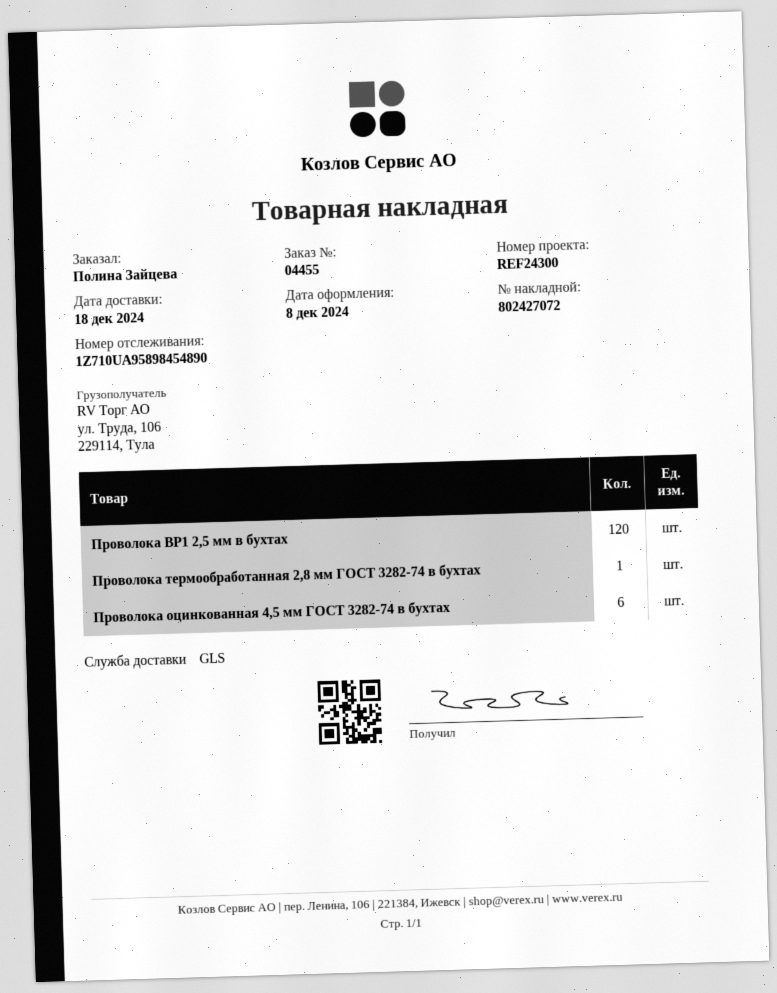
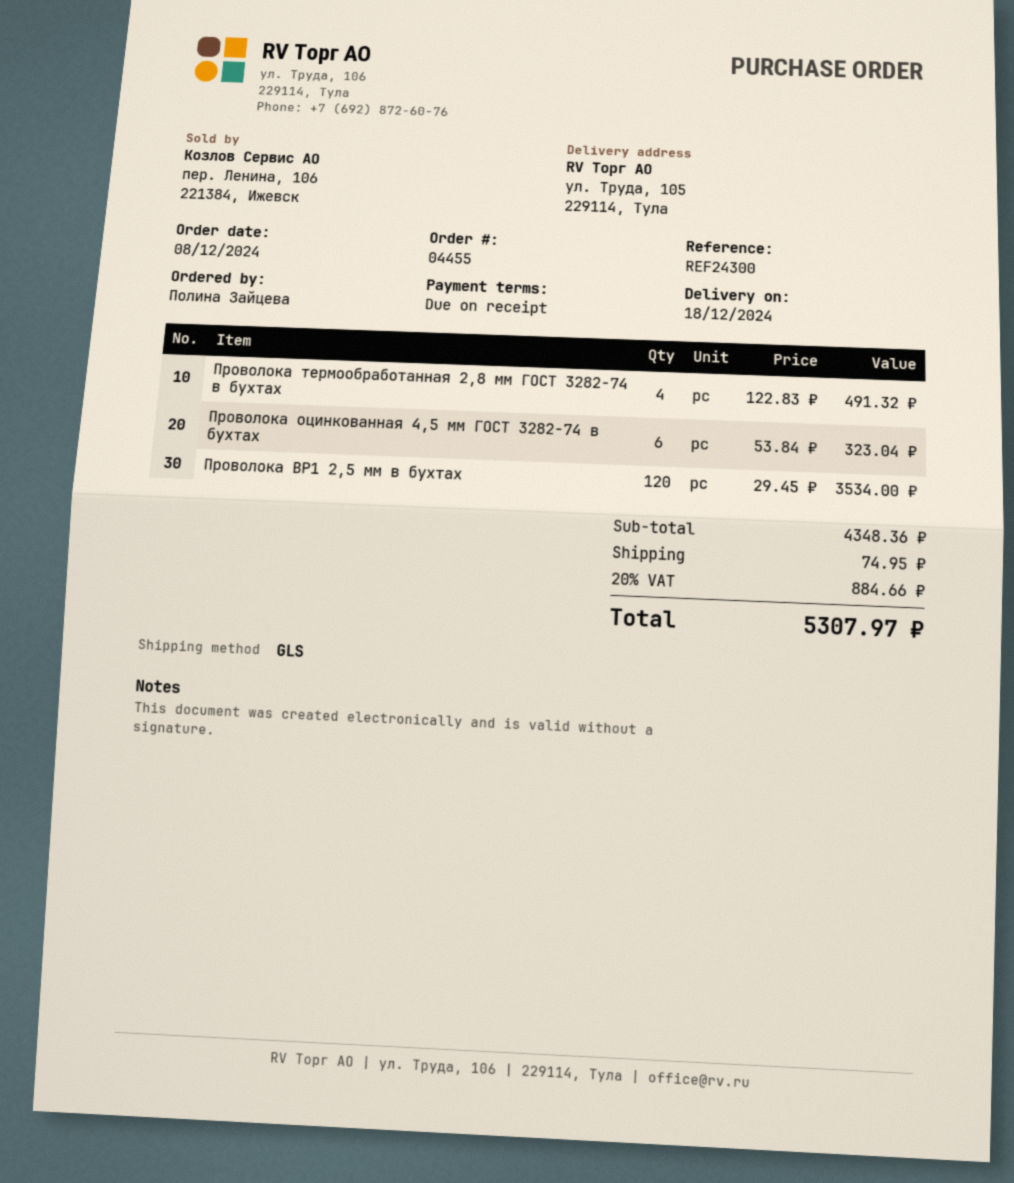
ship to: ул. Труда, 106, 229114, Тула -> ул. Труда, 105, 229114, Тула
Проволока термообработанная 2,8 мм ГОСТ 3282-74 в бухтах: 1 -> 4

